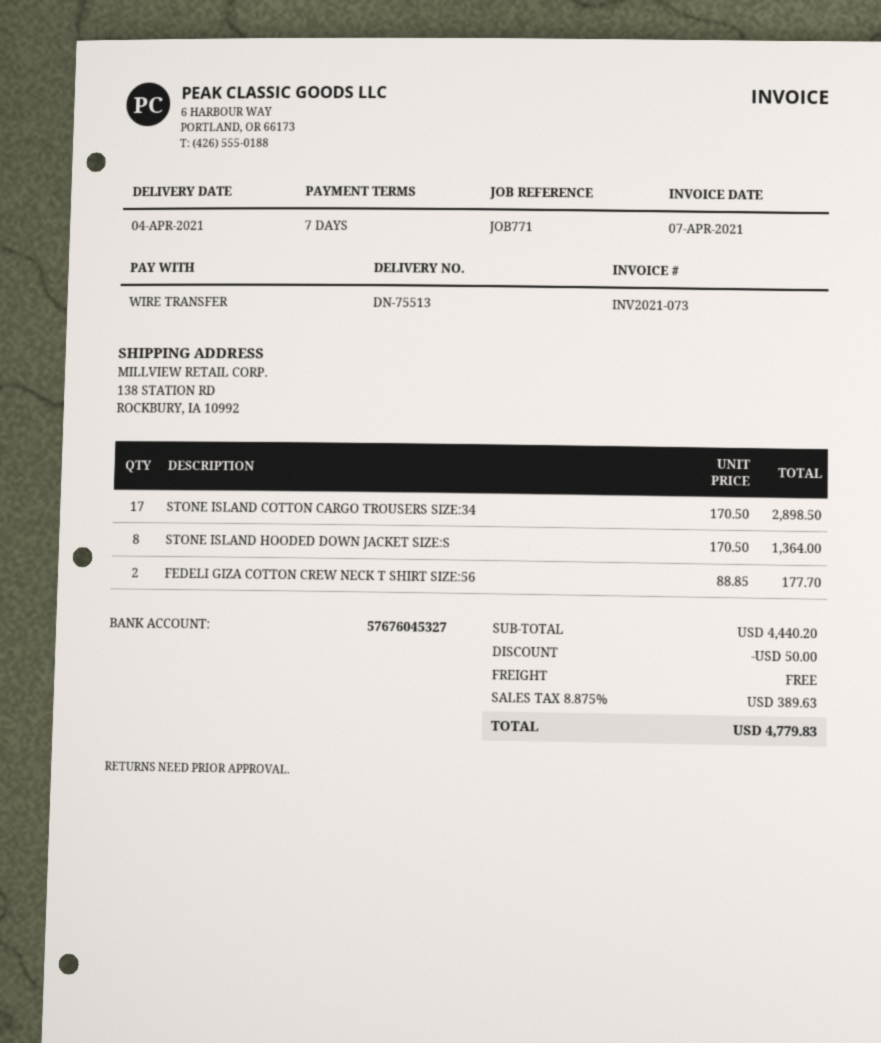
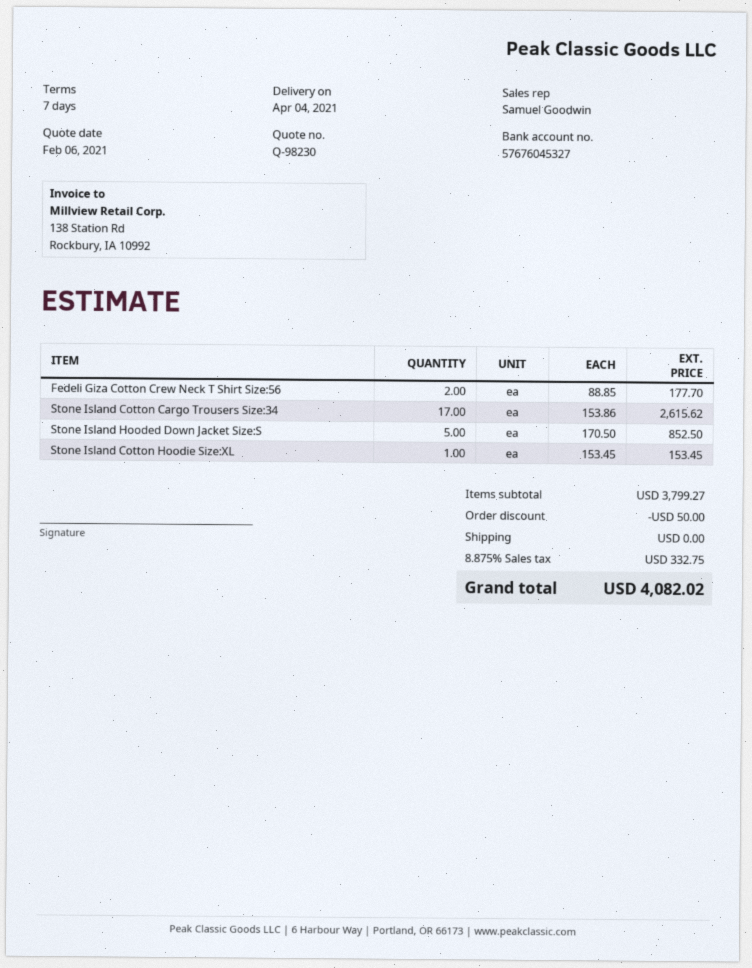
STONE ISLAND COTTON CARGO TROUSERS SIZE:34: 17 x 170.50 = 2898.50 -> 17 x 153.86 = 2615.62
STONE ISLAND HOODED DOWN JACKET SIZE:S: 8 x 170.50 = 1364.00 -> 5 x 170.50 = 852.50
Stone Island Cotton Hoodie Size:XL: none -> 1 x 153.45 = 153.45
subtotal: 4440.20 -> 3799.27
tax: 8.875% = 389.63 -> 8.875% = 332.75
total: 4779.83 -> 4082.02

